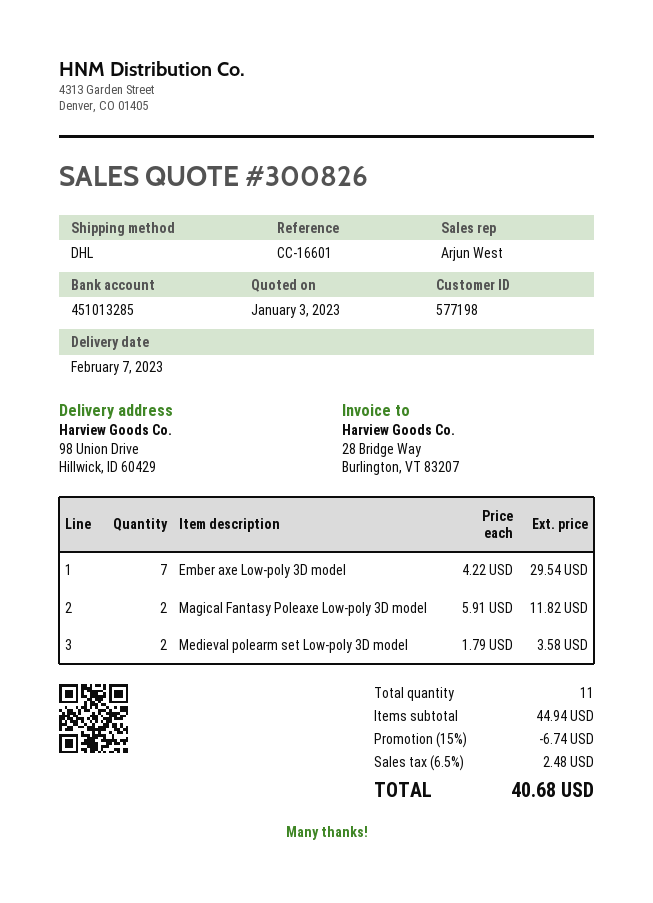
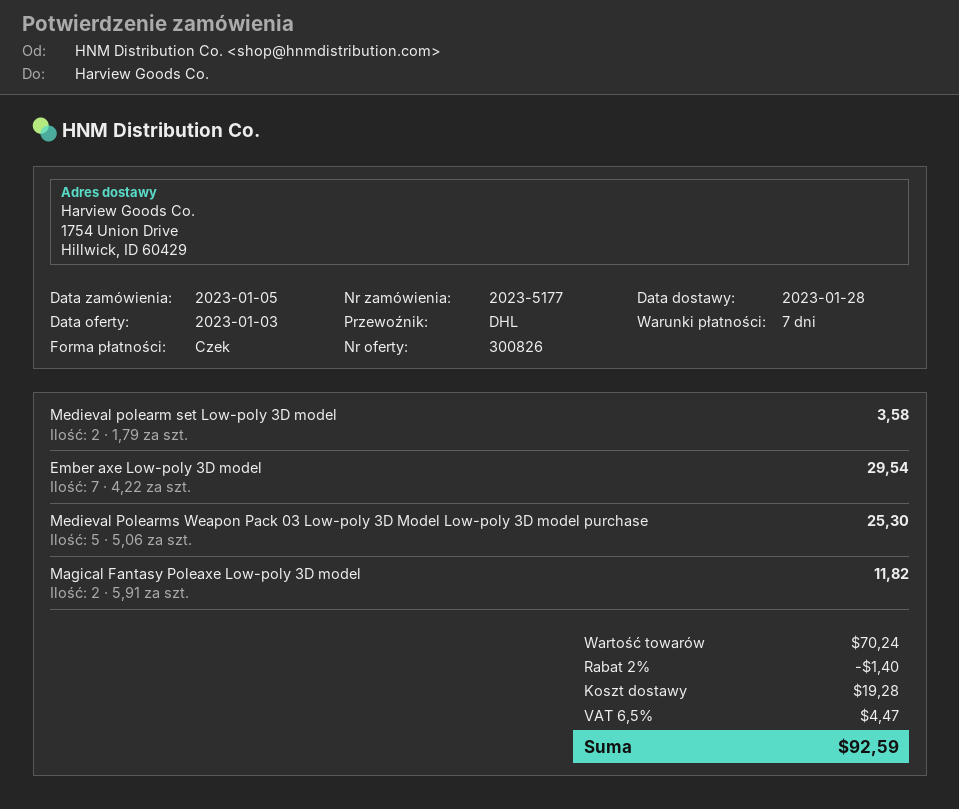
delivery date: 2023-02-07 -> 2023-01-28
ship to: 98 Union Drive, Hillwick, ID 60429 -> 1754 Union Drive, Hillwick, ID 60429
Medieval Polearms Weapon Pack 03 Low-poly 3D Model Low-poly 3D model purchase: none -> 5 x 5.06 = 25.30
subtotal: 44.94 -> 70.24
discount: 15% = 6.74 -> 2% = 1.40
shipping: none -> 19.28
tax: 6.5% = 2.48 -> 6.5% = 4.47
total: 40.68 -> 92.59

